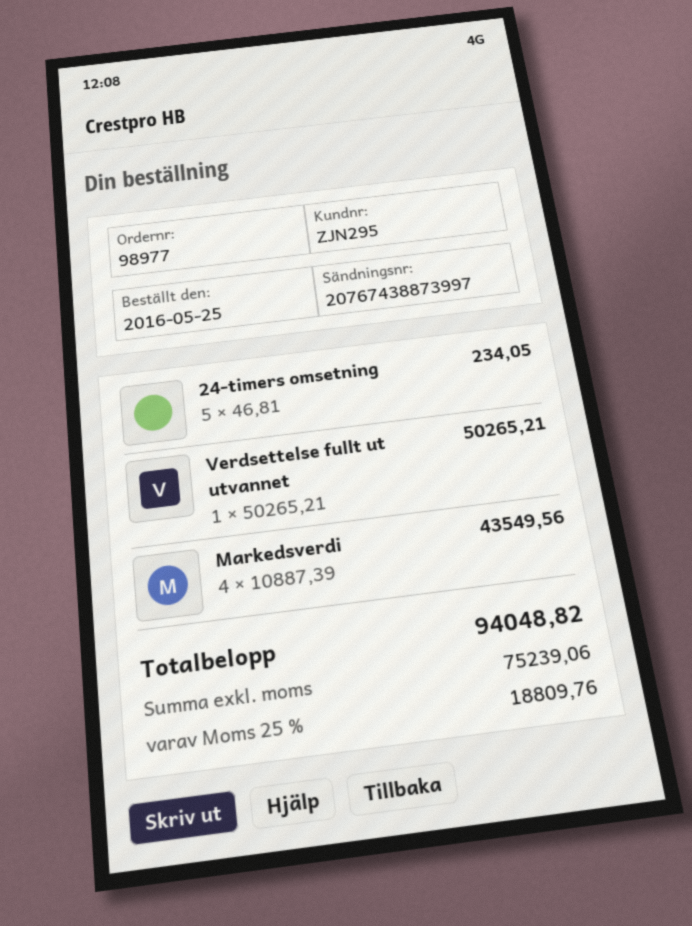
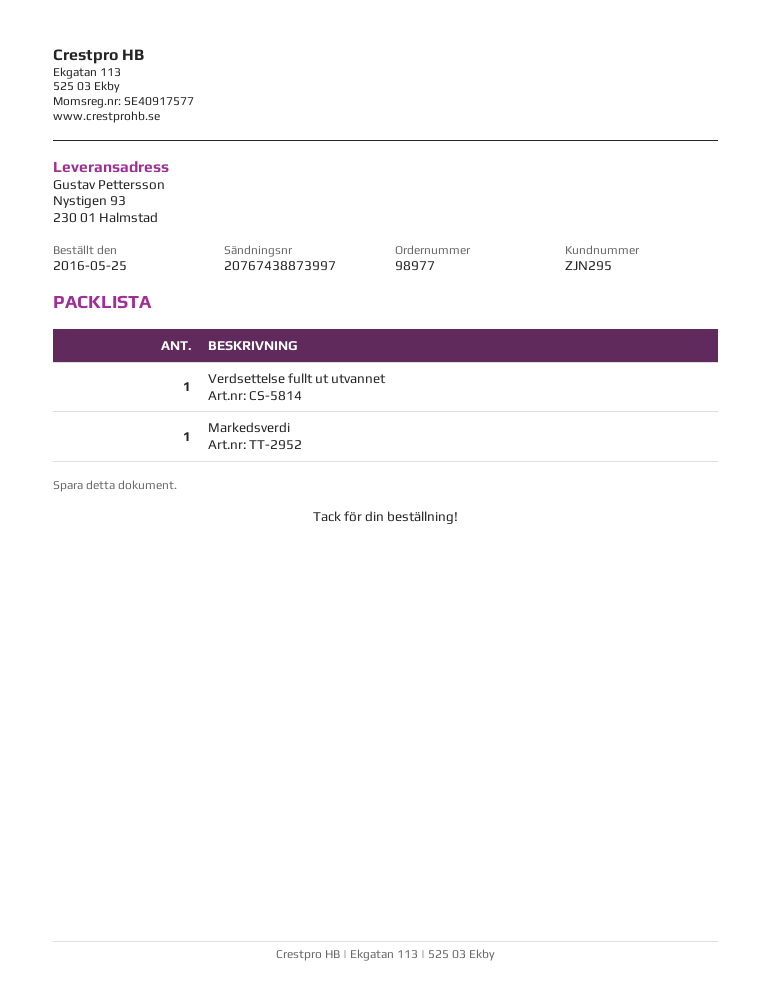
24-timers omsetning: 5 -> none
Markedsverdi: 4 -> 1

